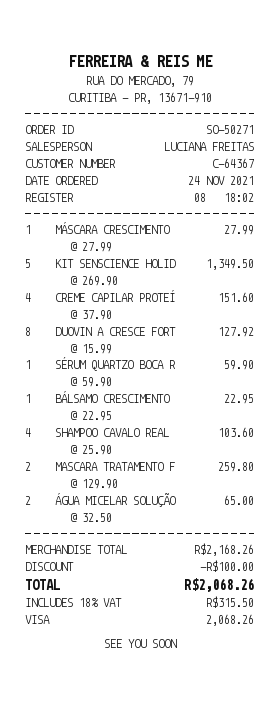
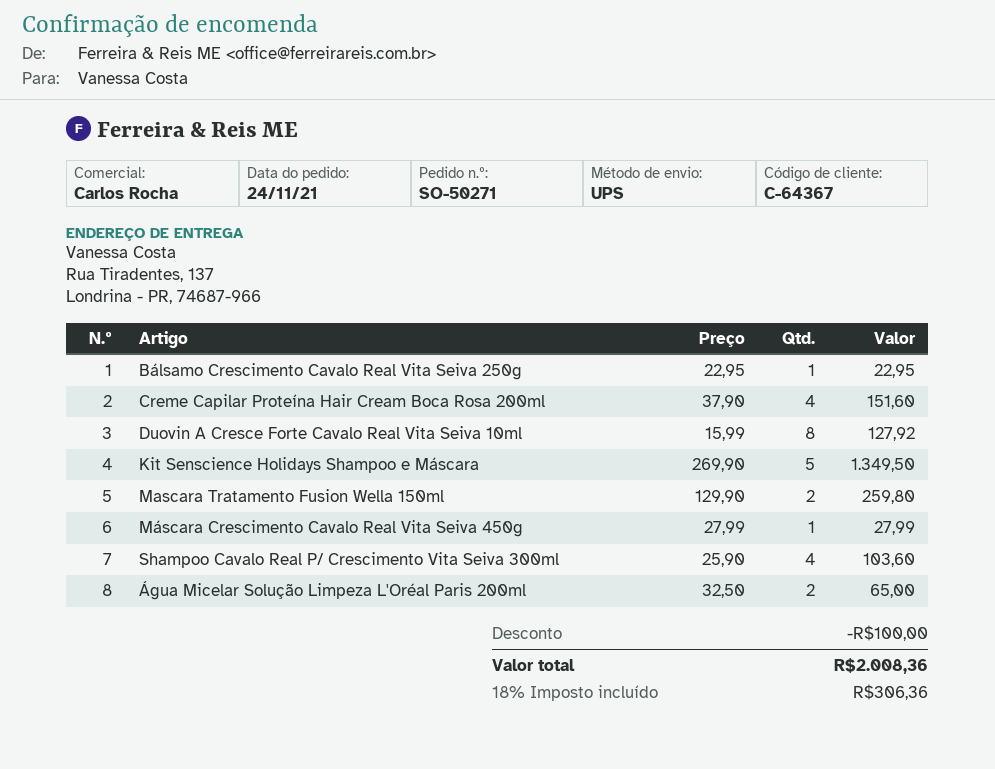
sales rep: LUCIANA FREITAS -> Carlos Rocha
SÉRUM QUARTZO BOCA R: 1 x 59.90 = 59.90 -> none
tax: 18% = 315.50 -> 18% = 306.36
total: 2068.26 -> 2008.36

